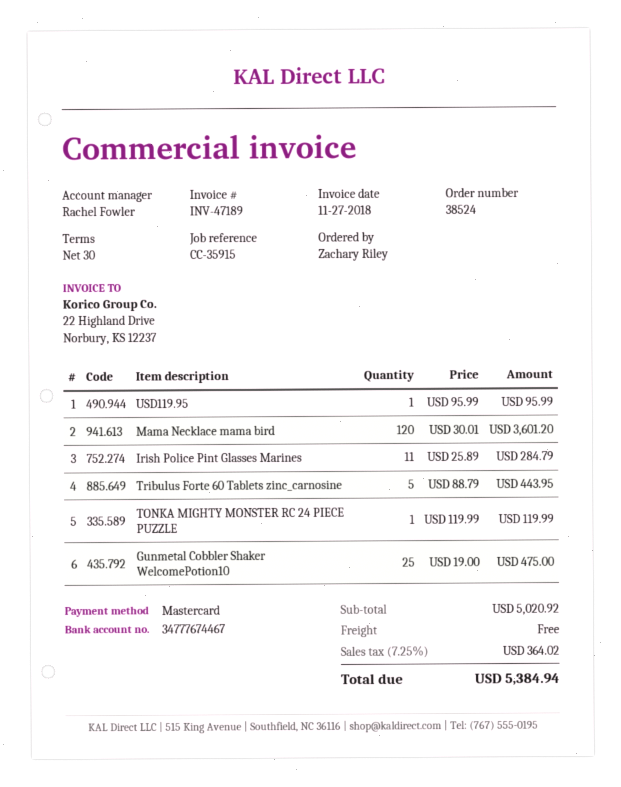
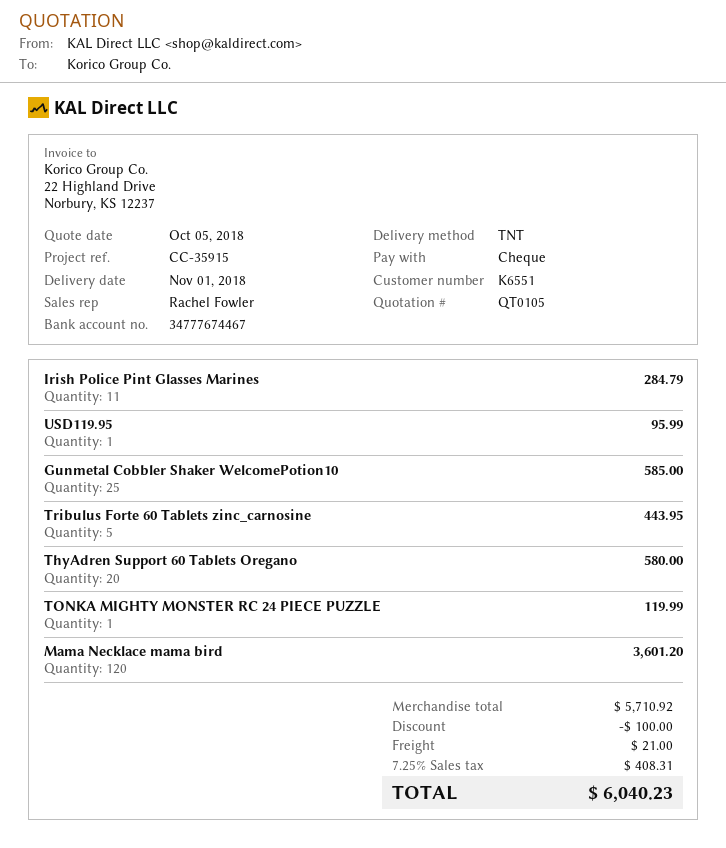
payment method: Mastercard -> cheque
Gunmetal Cobbler Shaker WelcomePotion10: 25 for 475.00 -> 25 for 585.00
ThyAdren Support 60 Tablets Oregano: none -> 20 for 580.00
subtotal: 5020.92 -> 5710.92
discount: none -> 100.00
shipping: 0.00 -> 21.00
tax: 7.25% = 364.02 -> 7.25% = 408.31
total: 5384.94 -> 6040.23

